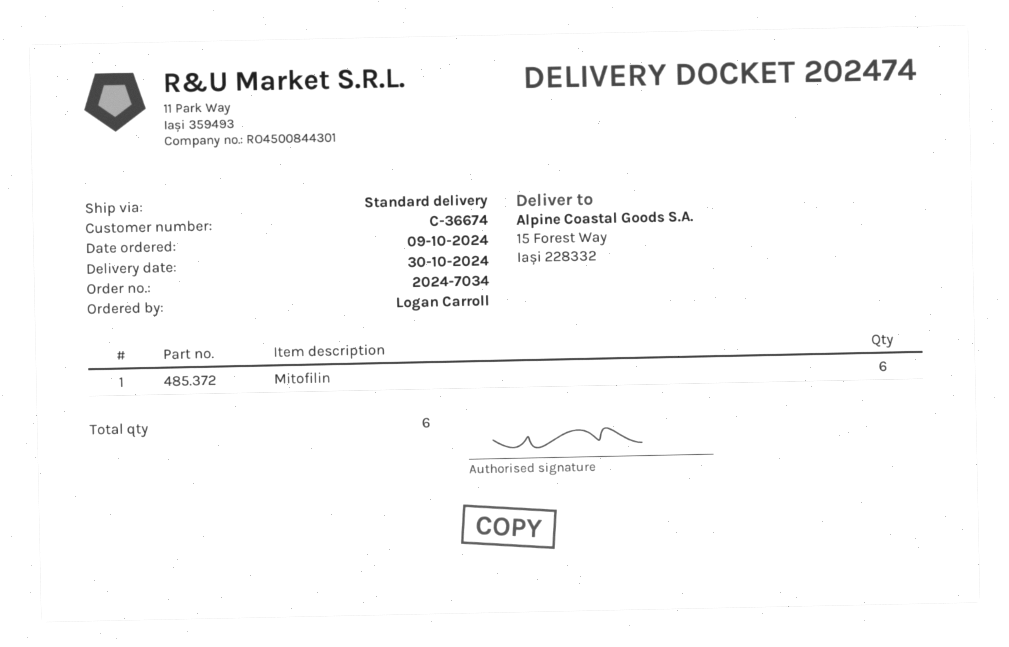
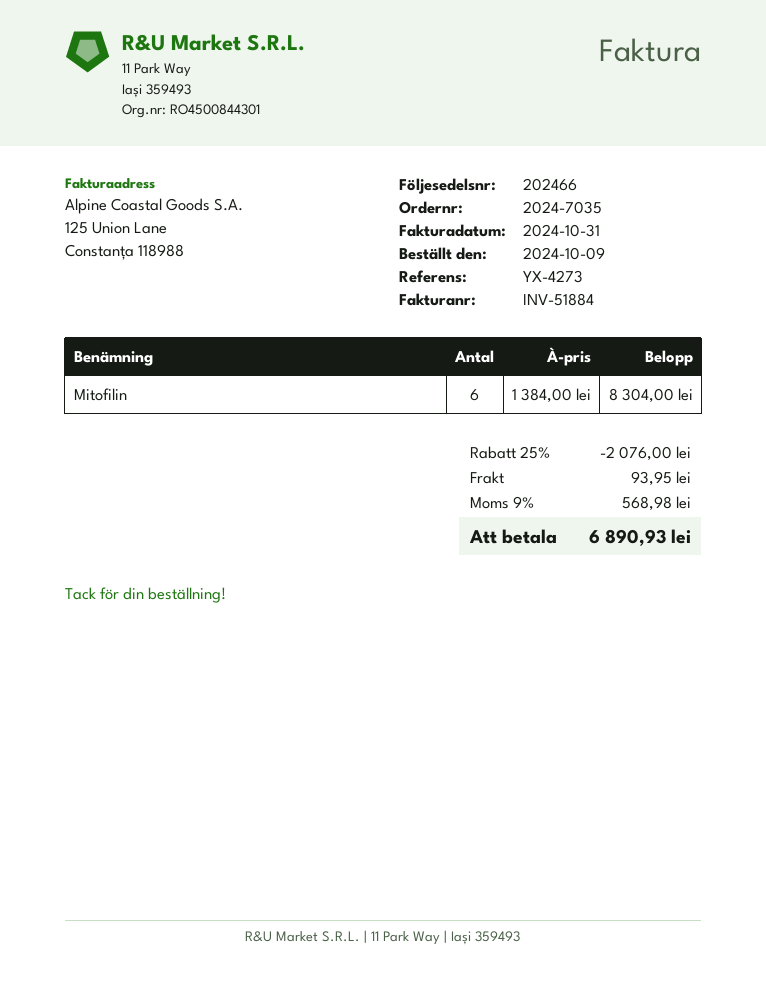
order number: 2024-7034 -> 2024-7035
delivery note number: 202474 -> 202466

